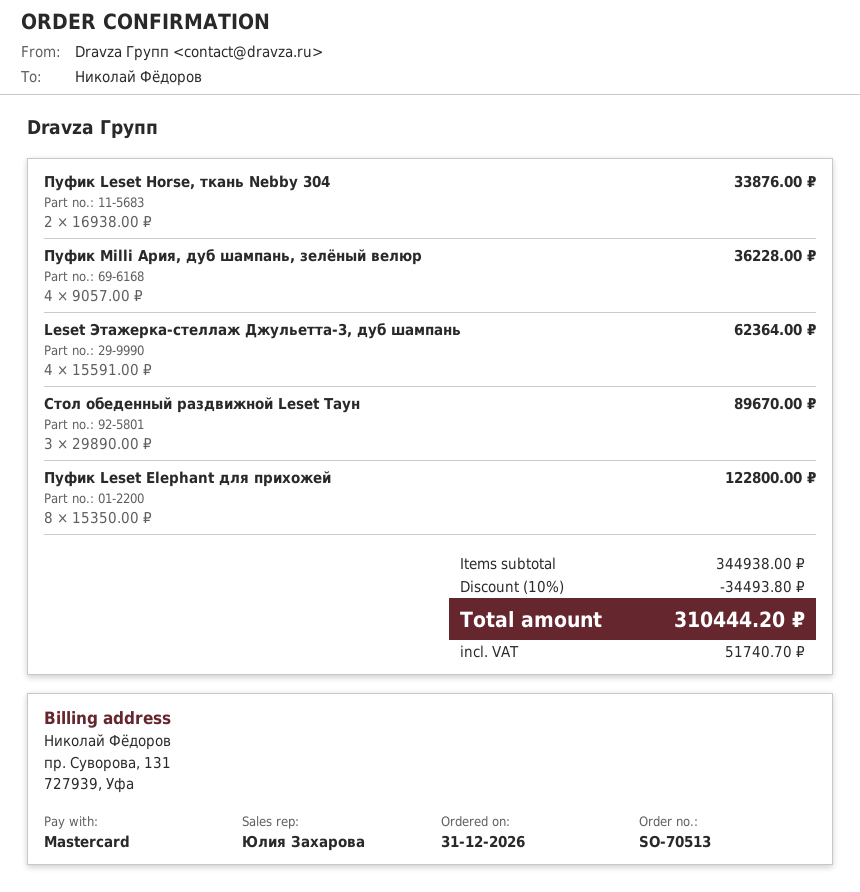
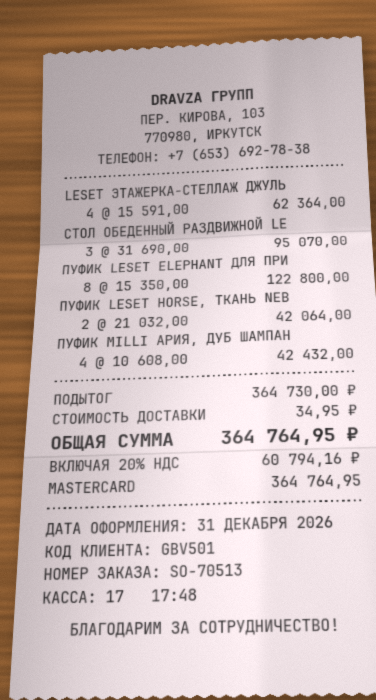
Пуфик Leset Horse, ткань Nebby 304: 2 x 16938.00 = 33876.00 -> 2 x 21032.00 = 42064.00
Пуфик Milli Ария, дуб шампань, зелёный велюр: 4 x 9057.00 = 36228.00 -> 4 x 10608.00 = 42432.00
Стол обеденный раздвижной Leset Таун: 3 x 29890.00 = 89670.00 -> 3 x 31690.00 = 95070.00
subtotal: 344938.00 -> 364730.00
discount: 10% = 34493.80 -> none
shipping: none -> 34.95
tax: 51740.70 -> 60794.16
total: 310444.20 -> 364764.95

